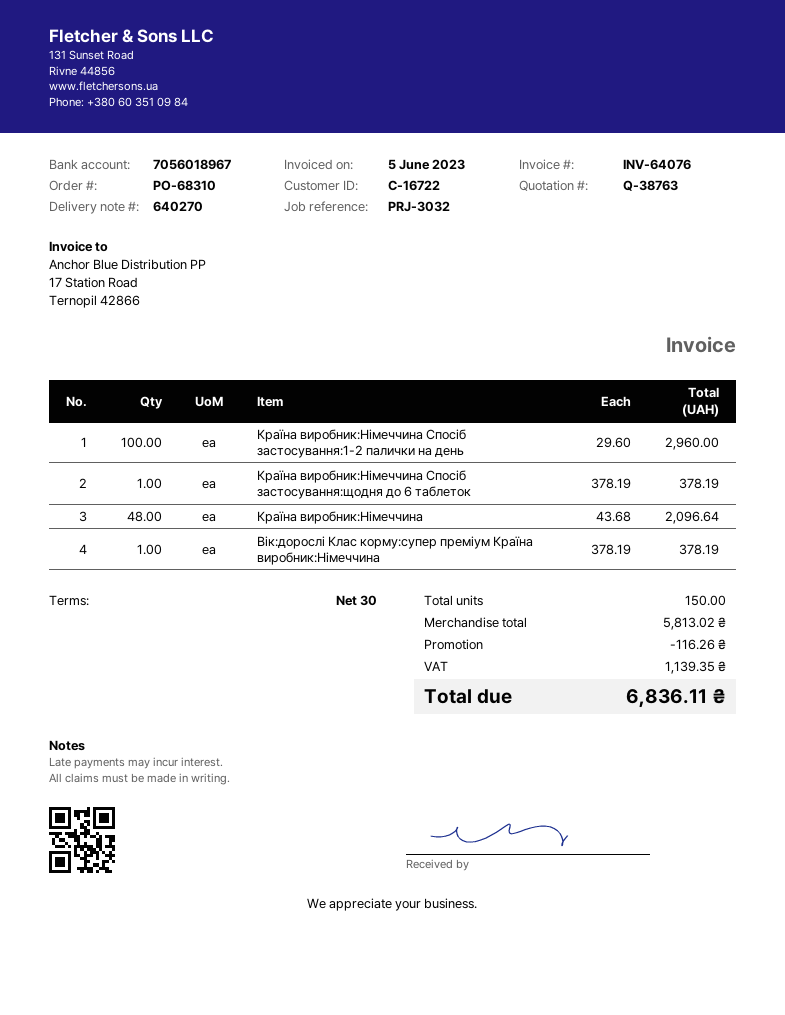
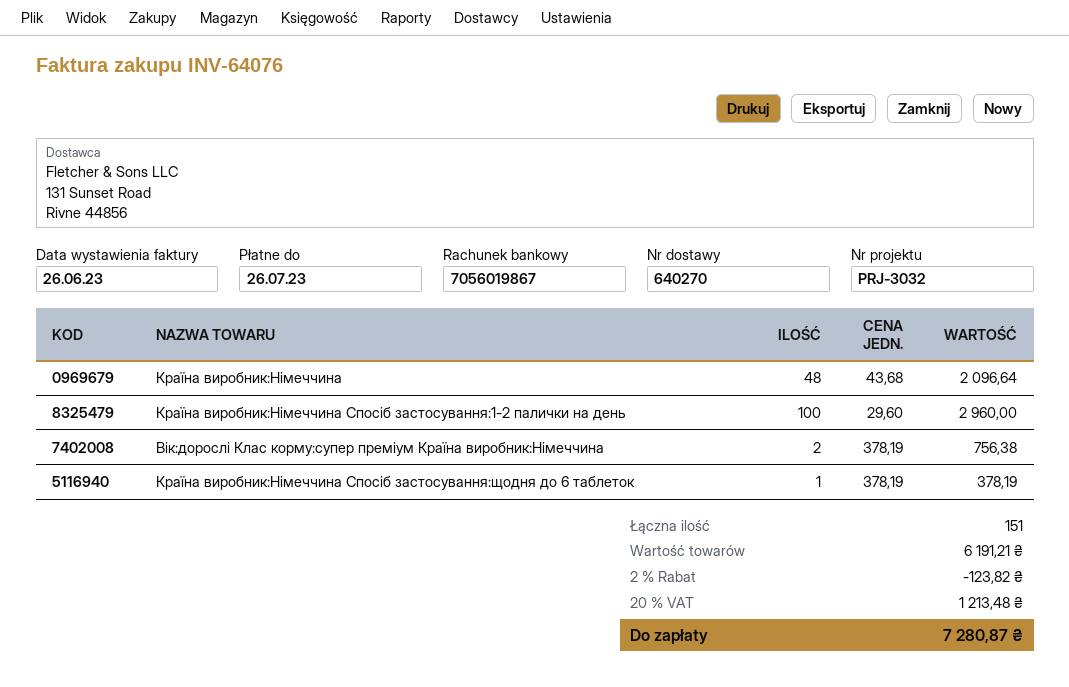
invoice date: 2023-06-05 -> 2023-06-26
bank account: 7056018967 -> 7056019867
Вік:дорослі Клас корму:супер преміум Країна виробник:Німеччина: 1 x 378.19 = 378.19 -> 2 x 378.19 = 756.38
total quantity: 150 -> 151
subtotal: 5813.02 -> 6191.21
discount: 116.26 -> 123.82
tax: 1139.35 -> 1213.48
total: 6836.11 -> 7280.87

